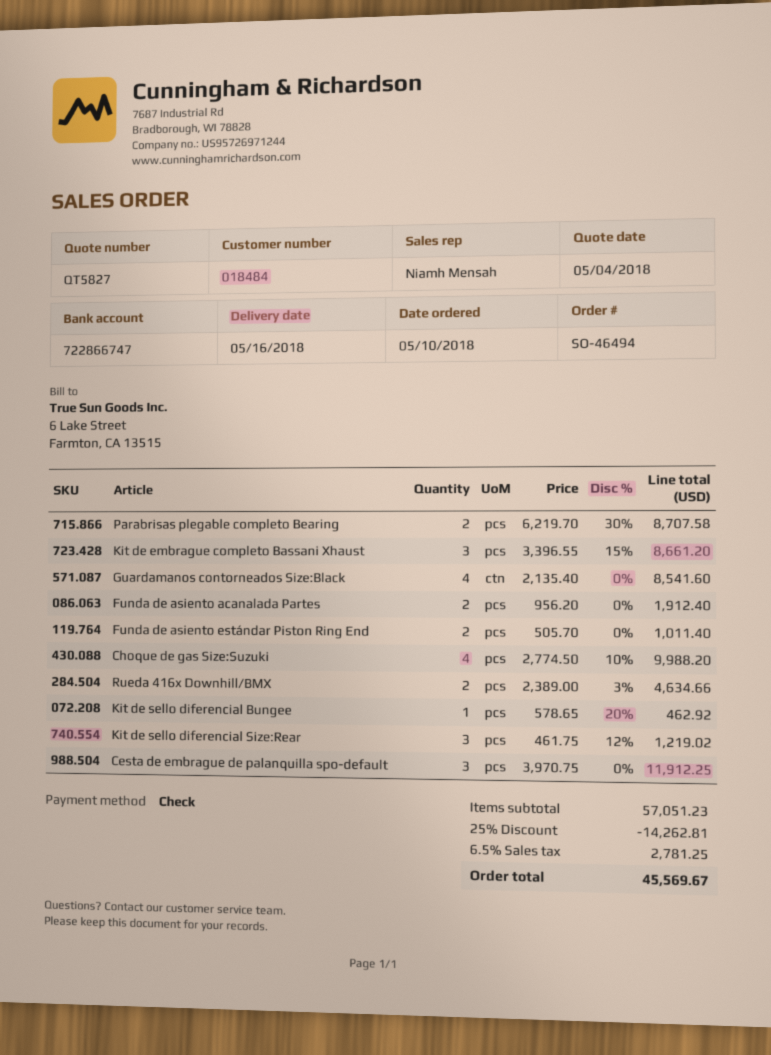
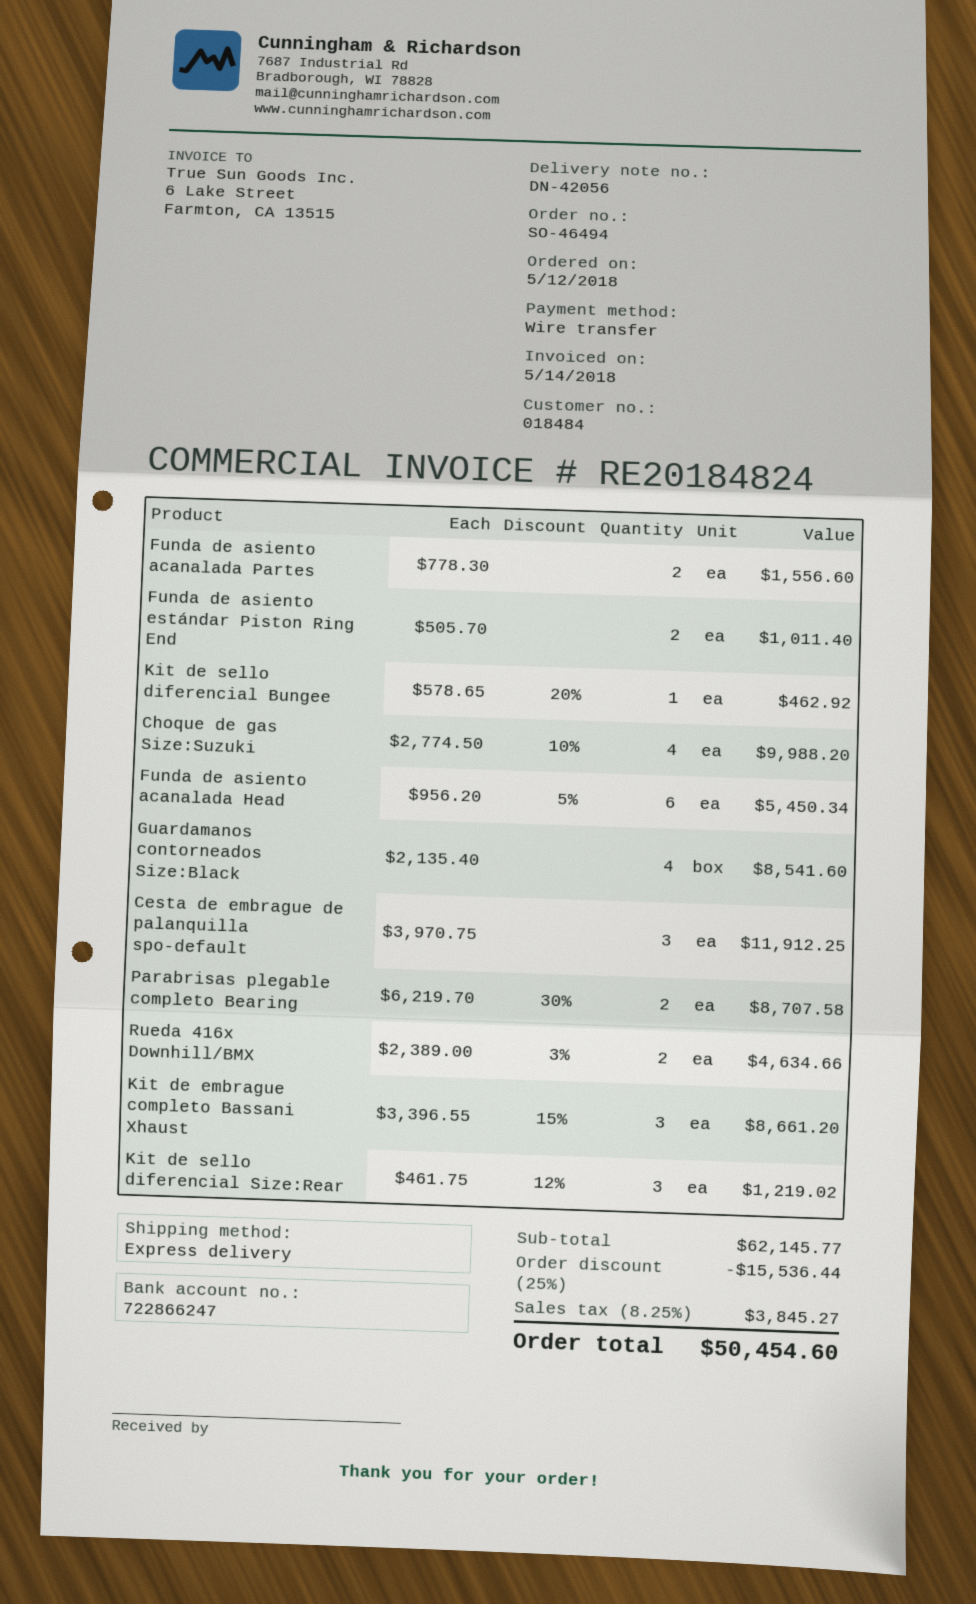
order date: 2018-05-10 -> 2018-05-12
payment method: cheque -> bank transfer
bank account: 722866747 -> 722866247
Funda de asiento acanalada Partes: 2 x 956.20 = 1912.40 -> 2 x 778.30 = 1556.60
Funda de asiento acanalada Head: none -> 6 x 956.20 - 5% = 5450.34
subtotal: 57051.23 -> 62145.77
discount: 25% = 14262.81 -> 25% = 15536.44
tax: 6.5% = 2781.25 -> 8.25% = 3845.27
total: 45569.67 -> 50454.60

